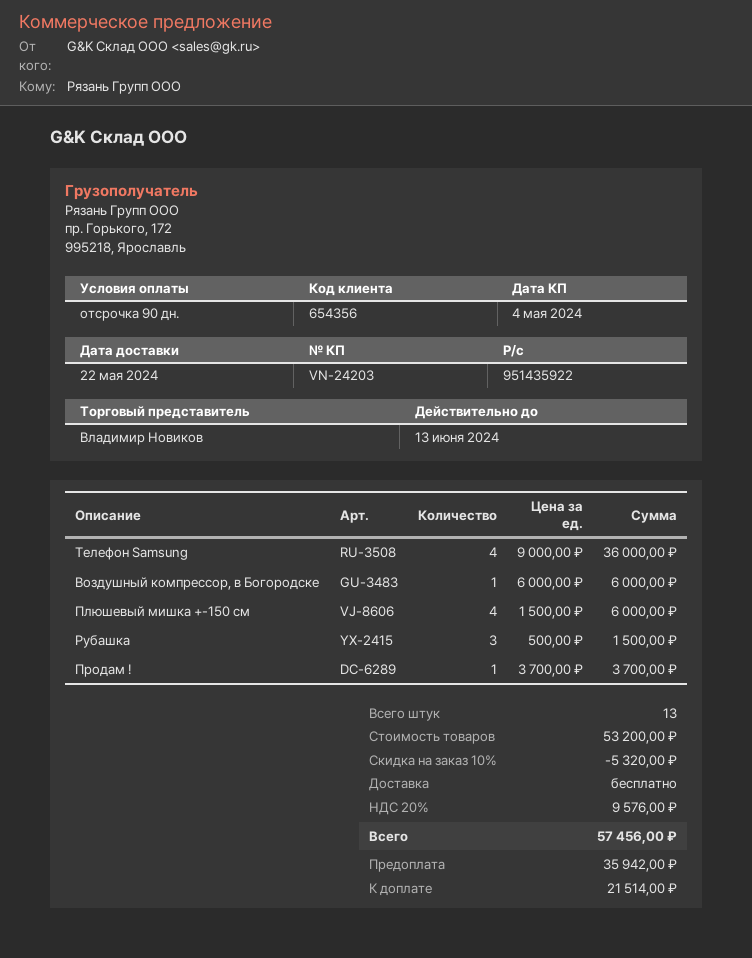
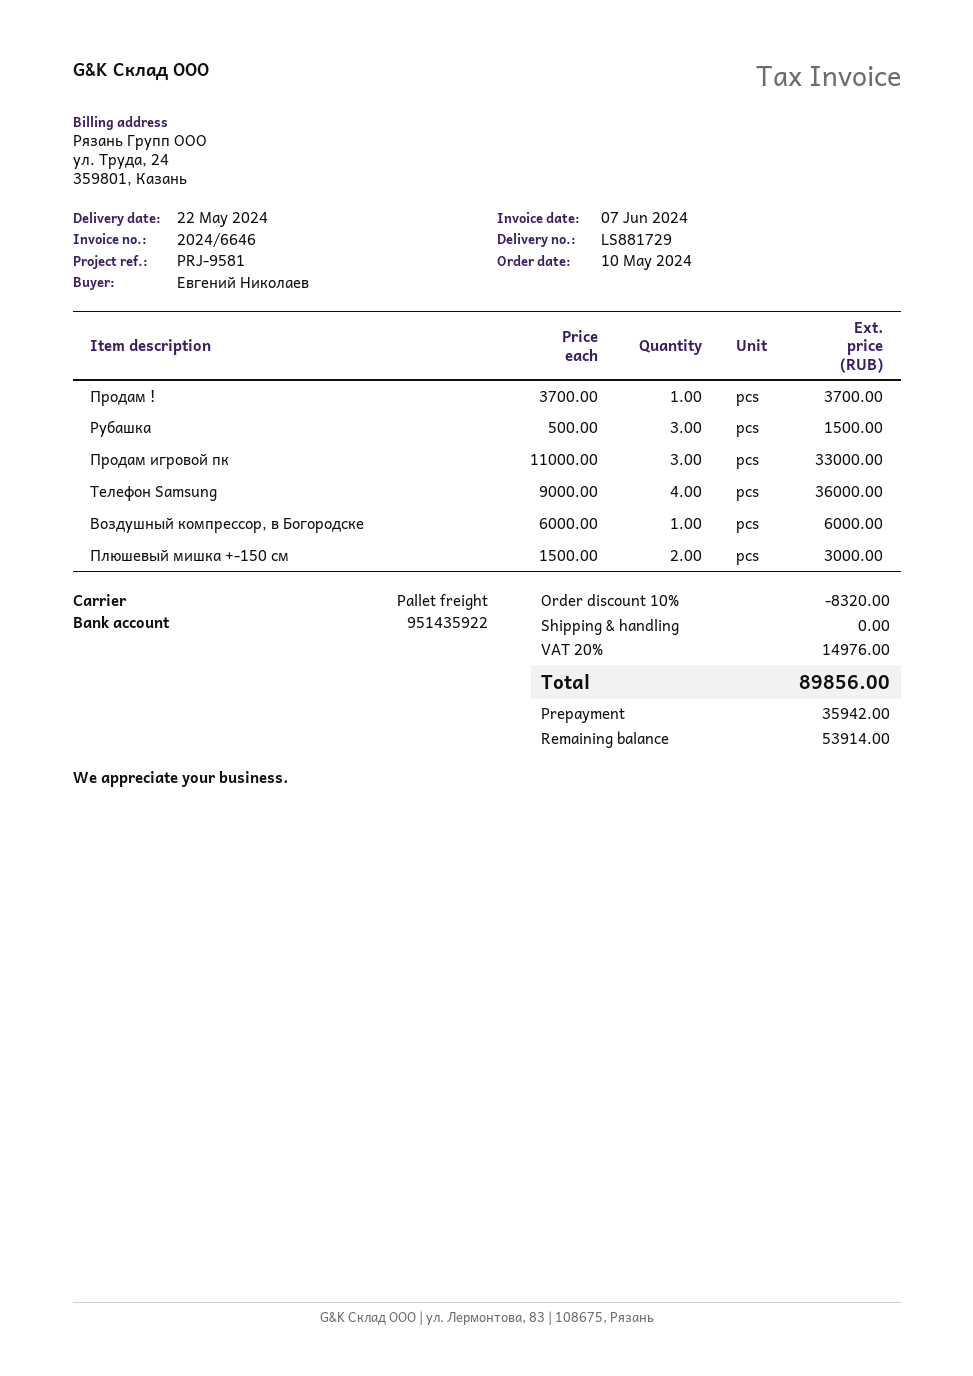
Плюшевый мишка +-150 см: 4 x 1500.00 = 6000.00 -> 2 x 1500.00 = 3000.00
Продам игровой пк: none -> 3 x 11000.00 = 33000.00
discount: 10% = 5320.00 -> 10% = 8320.00
tax: 20% = 9576.00 -> 20% = 14976.00
total: 57456.00 -> 89856.00
balance: 21514.00 -> 53914.00

